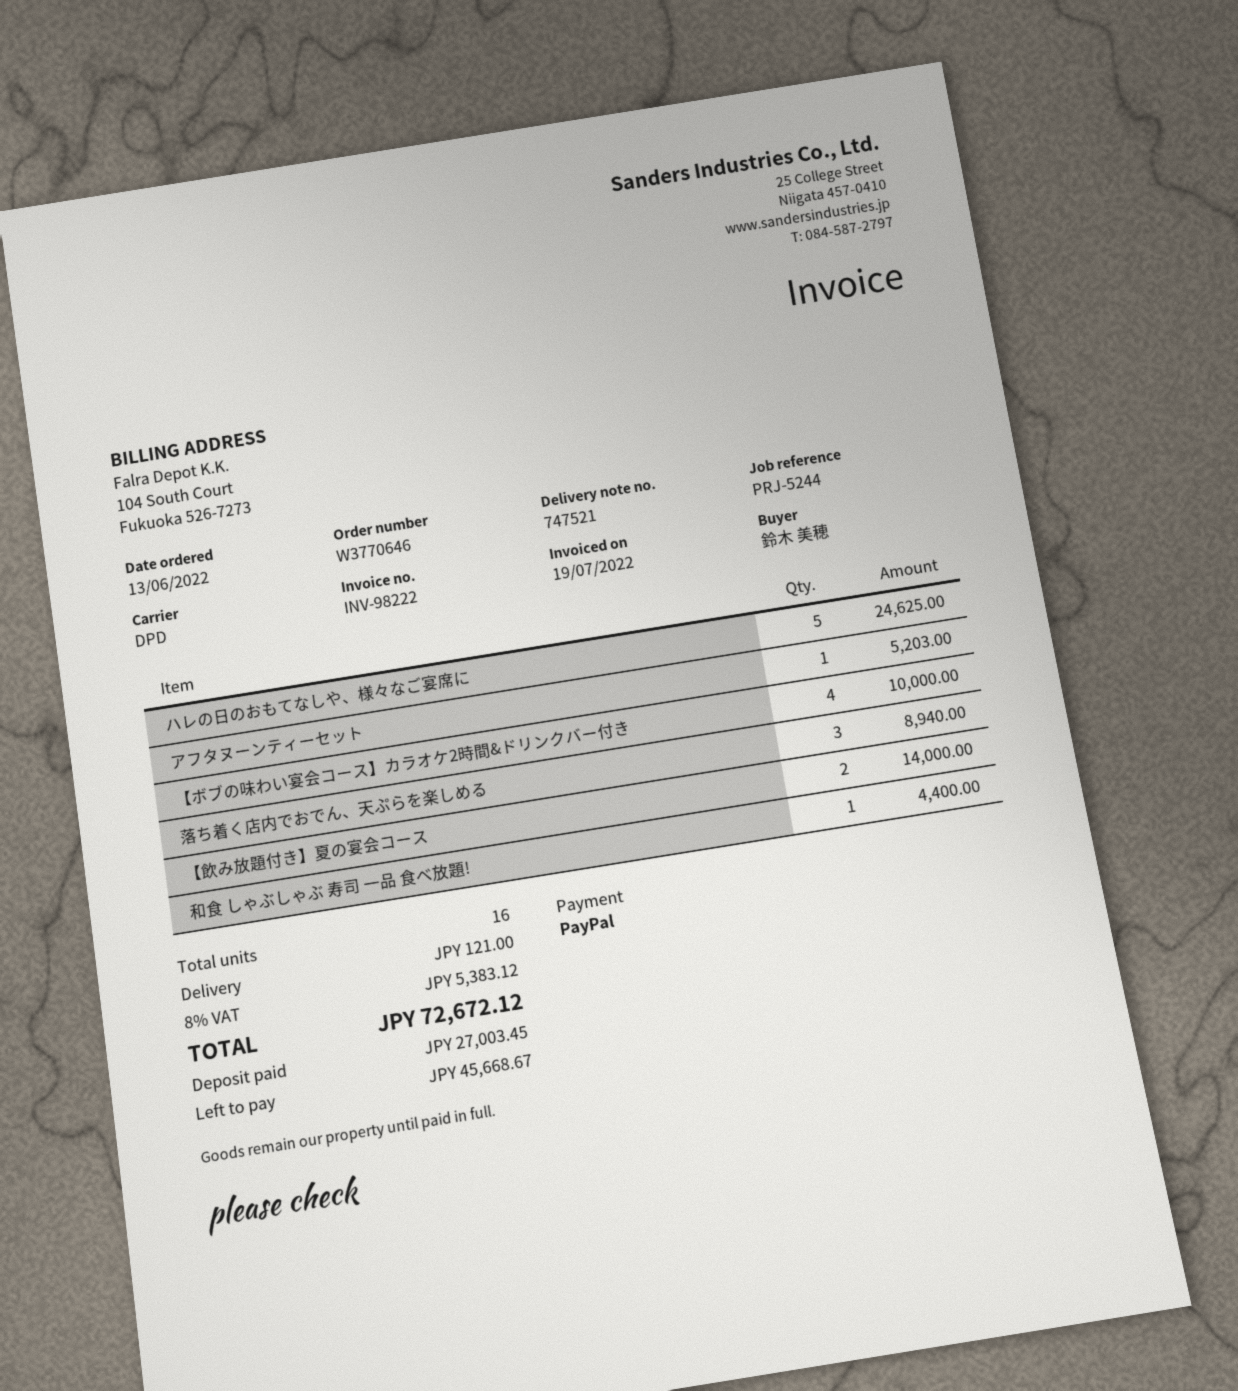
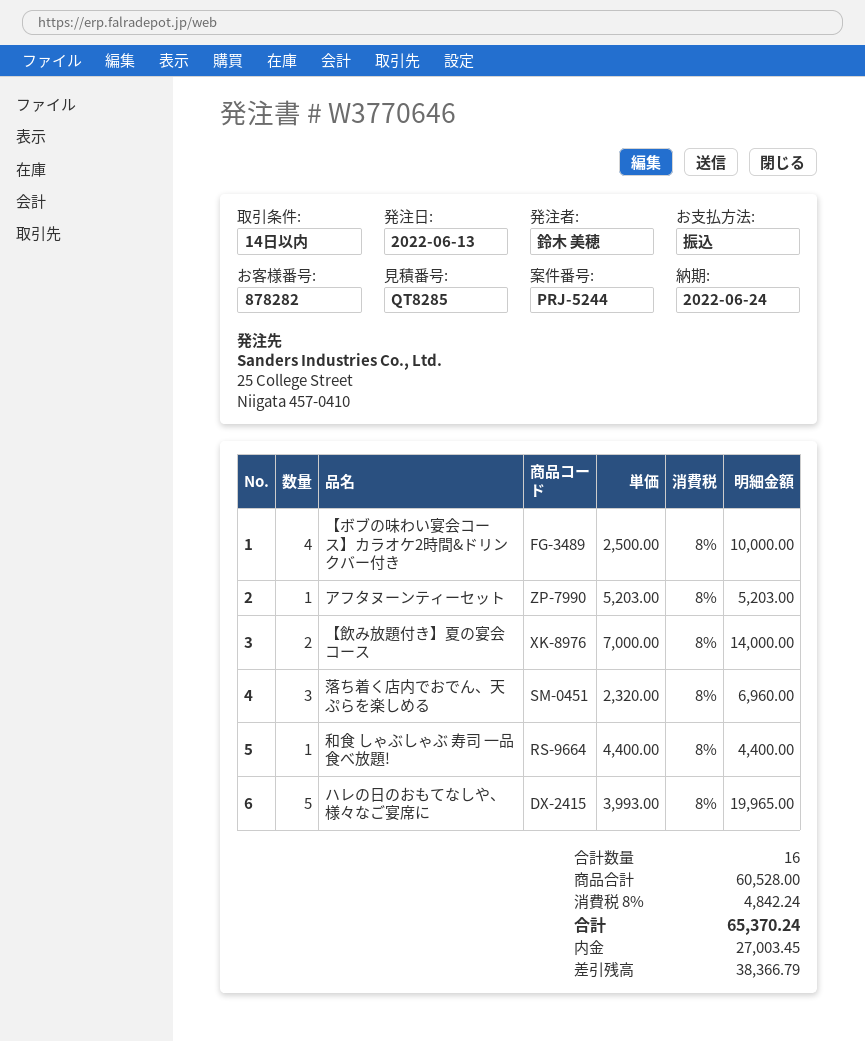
payment method: PayPal -> bank transfer
ハレの日のおもてなしや、様々なご宴席に: 5 for 24625.00 -> 5 for 19965.00
落ち着く店内でおでん、天ぷらを楽しめる: 3 for 8940.00 -> 3 for 6960.00
shipping: 121.00 -> none
tax: 8% = 5383.12 -> 8% = 4842.24
total: 72672.12 -> 65370.24
balance: 45668.67 -> 38366.79

